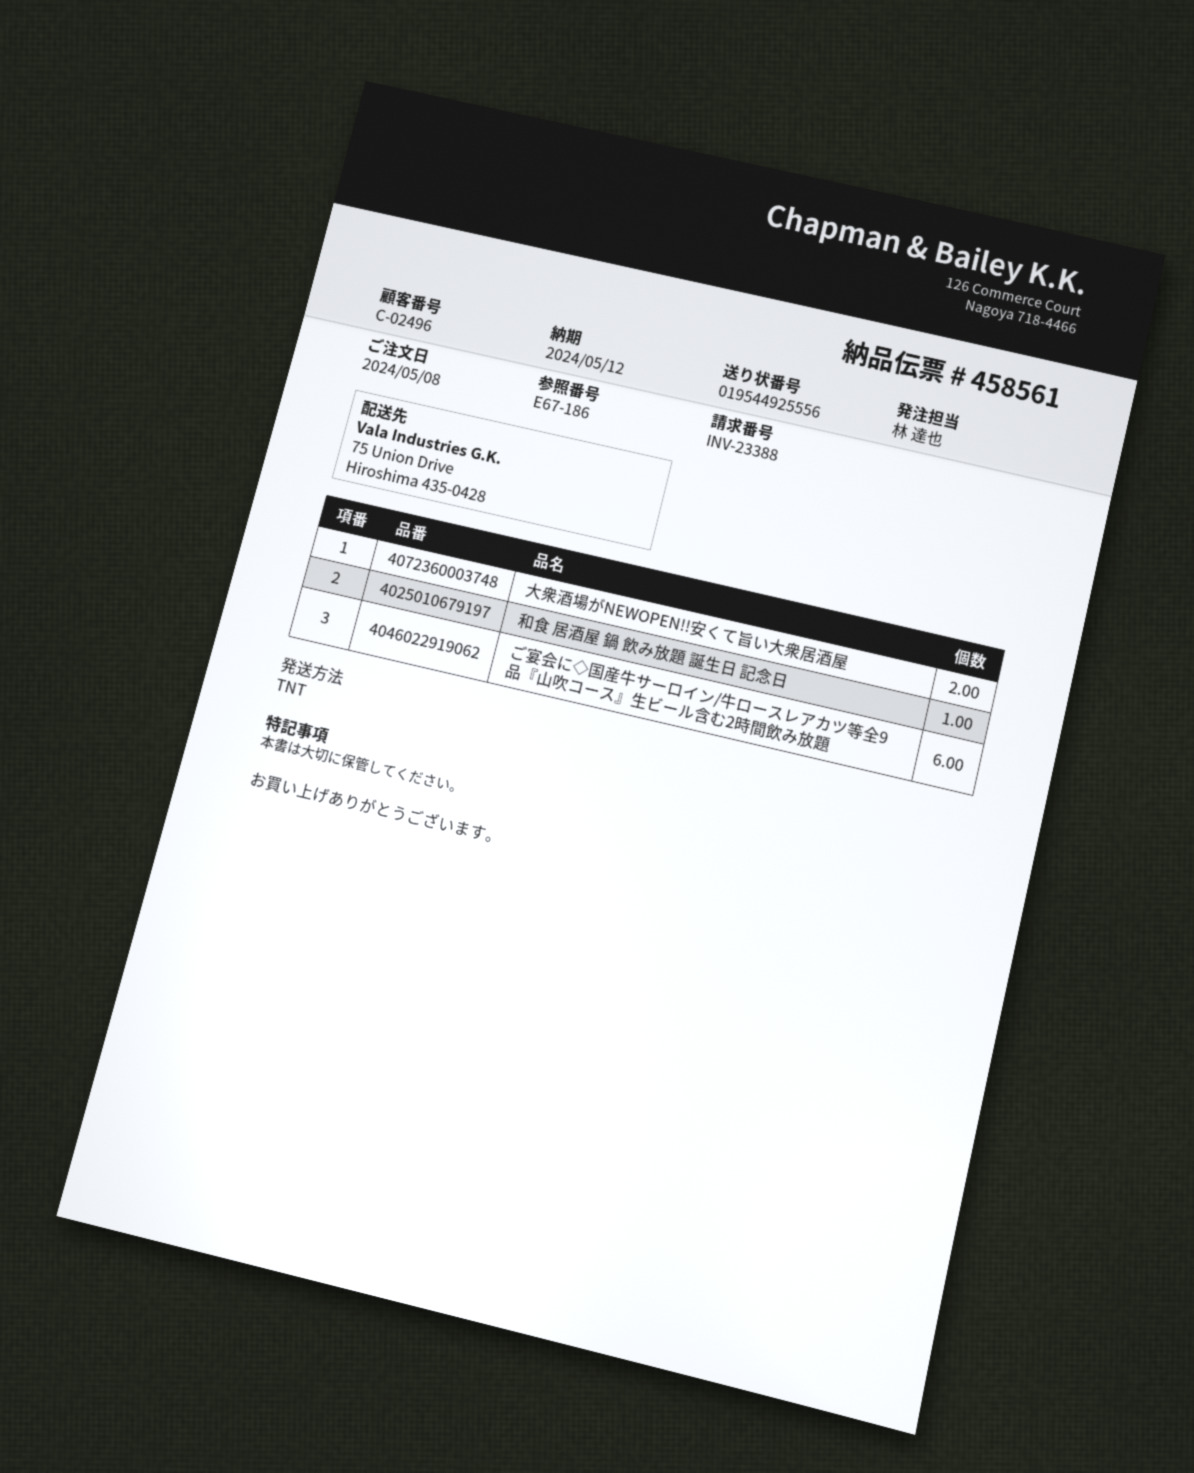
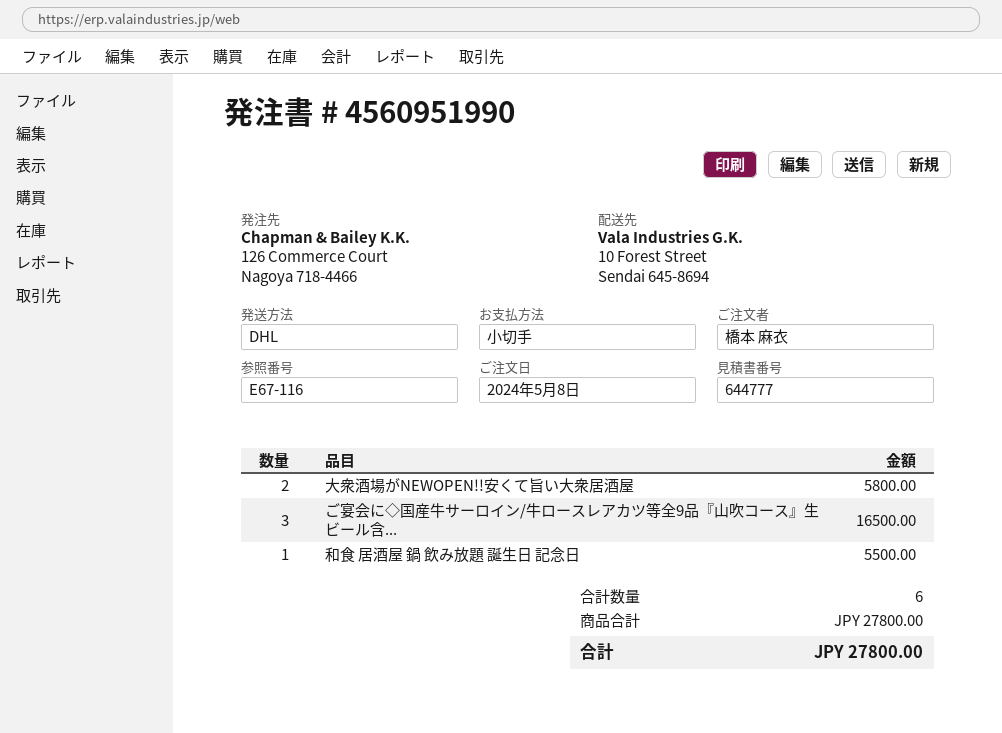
reference: E67-186 -> E67-116
ordered by: 林 達也 -> 橋本 麻衣
shipping method: TNT -> DHL
ship to: 75 Union Drive, Hiroshima 435-0428 -> 10 Forest Street, Sendai 645-8694
ご宴会に◇国産牛サーロイン/牛ロースレアカツ等全9品『山吹コース』生ビール含む2時間飲み放題: 6 -> 3

